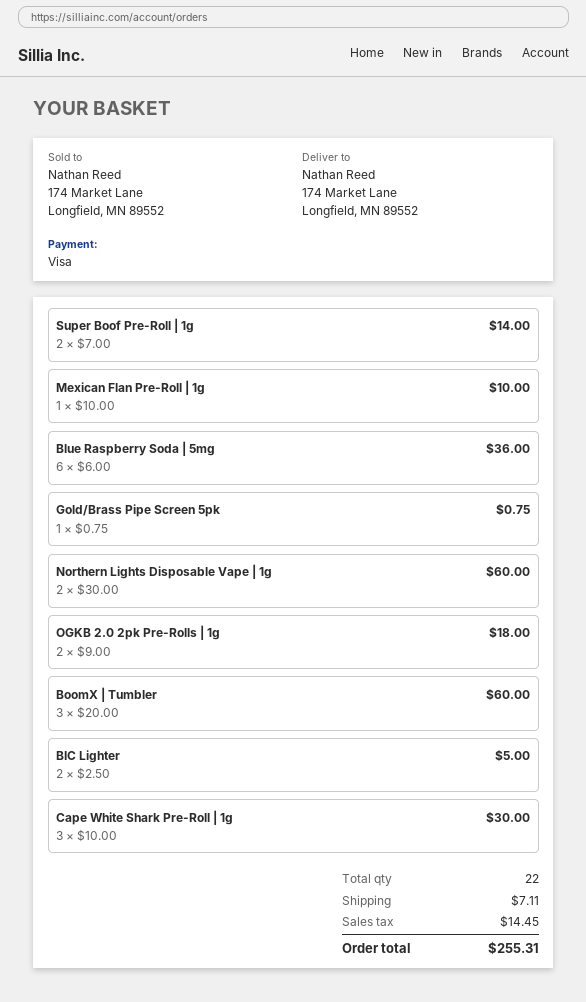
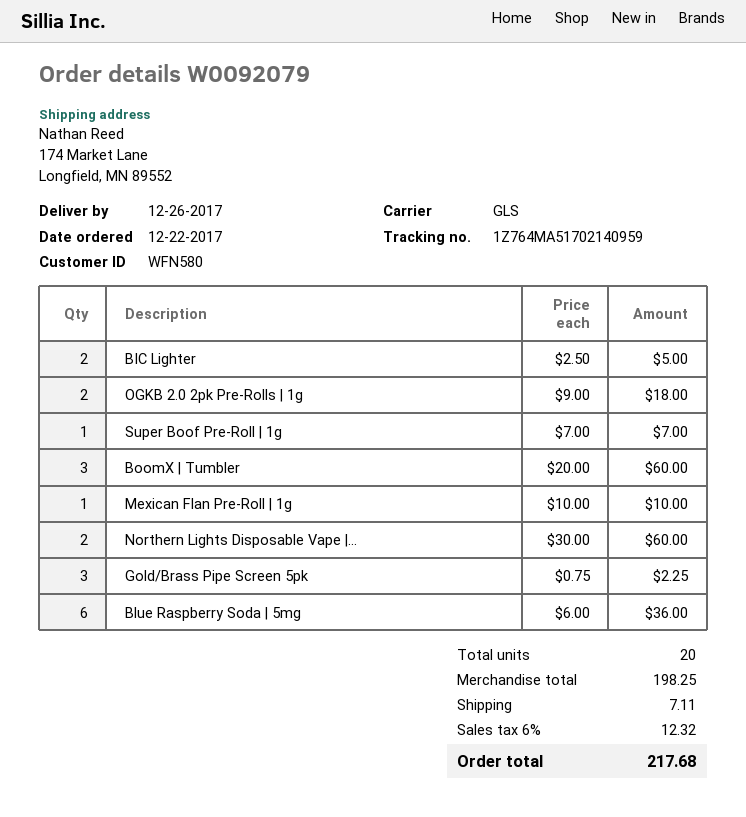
Super Boof Pre-Roll | 1g: 2 x 7.00 = 14.00 -> 1 x 7.00 = 7.00
Gold/Brass Pipe Screen 5pk: 1 x 0.75 = 0.75 -> 3 x 0.75 = 2.25
Cape White Shark Pre-Roll | 1g: 3 x 10.00 = 30.00 -> none
total quantity: 22 -> 20
tax: 14.45 -> 12.32
total: 255.31 -> 217.68

